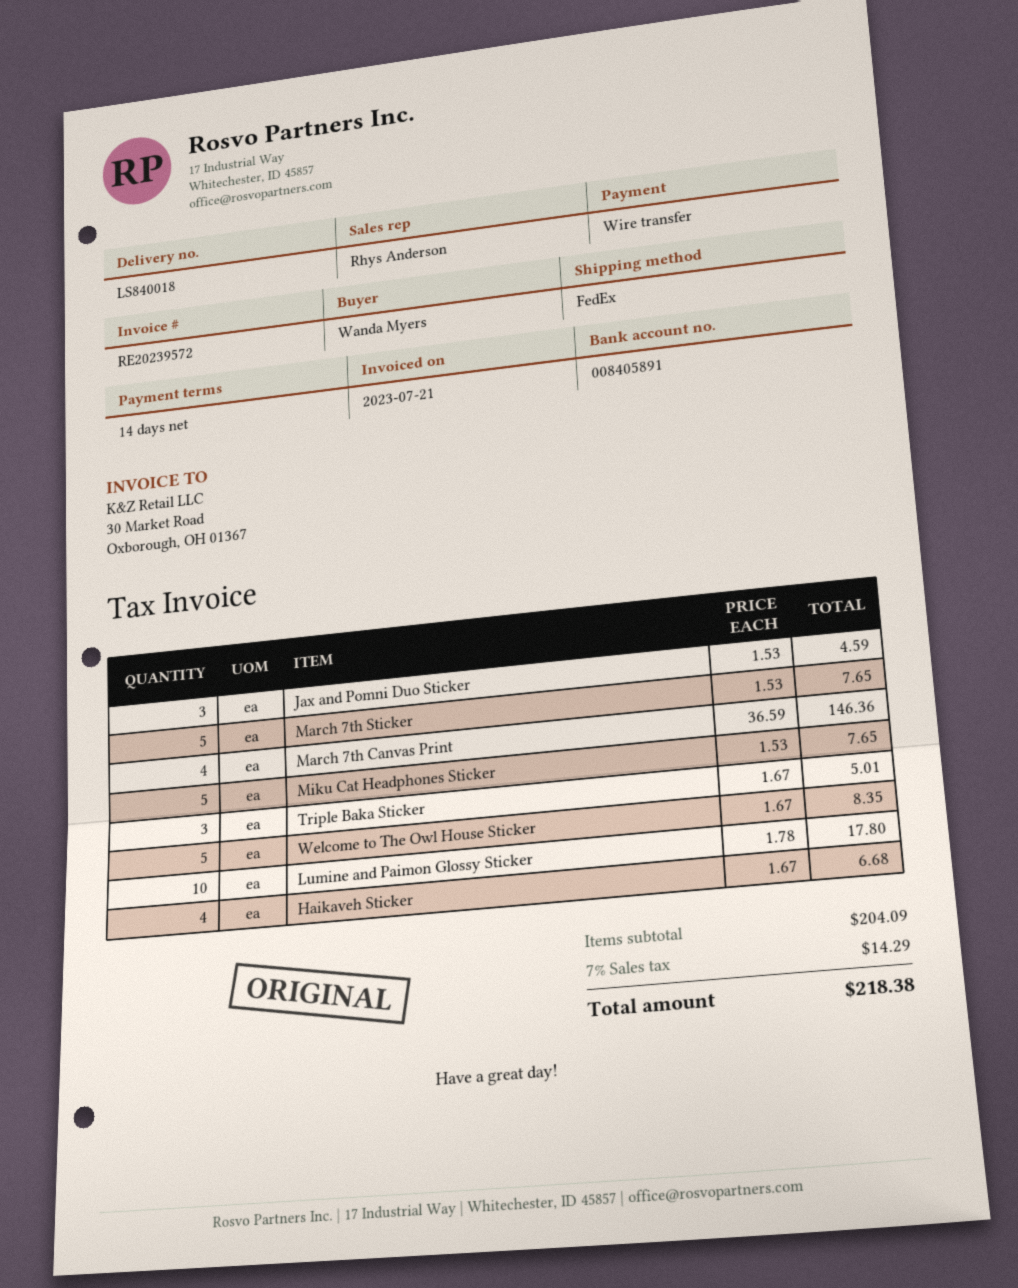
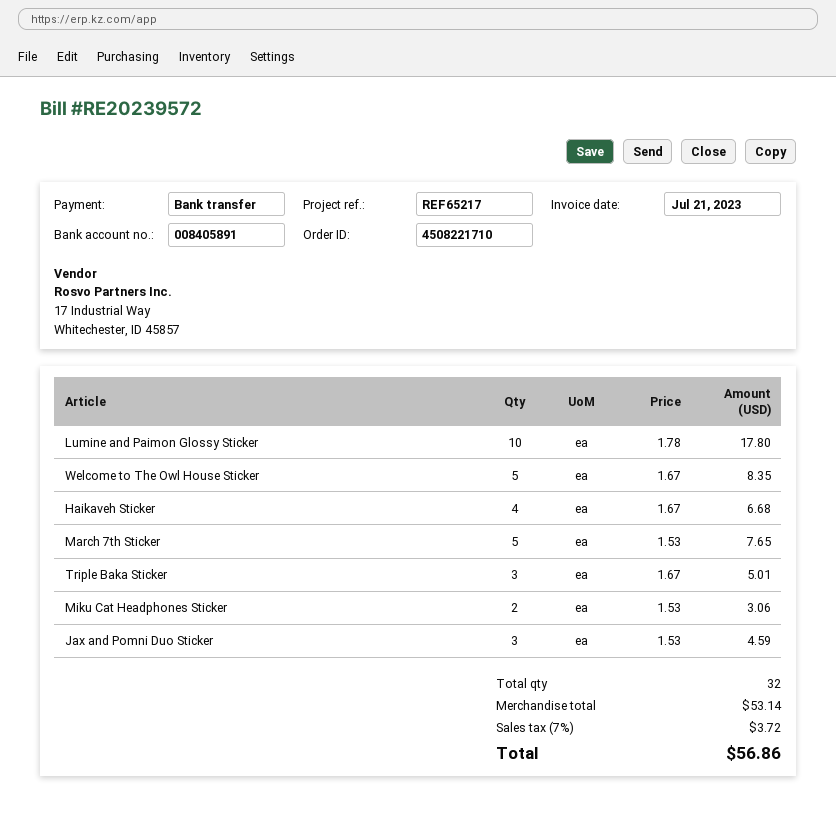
March 7th Canvas Print: 4 x 36.59 = 146.36 -> none
Miku Cat Headphones Sticker: 5 x 1.53 = 7.65 -> 2 x 1.53 = 3.06
subtotal: 204.09 -> 53.14
tax: 7% = 14.29 -> 7% = 3.72
total: 218.38 -> 56.86

